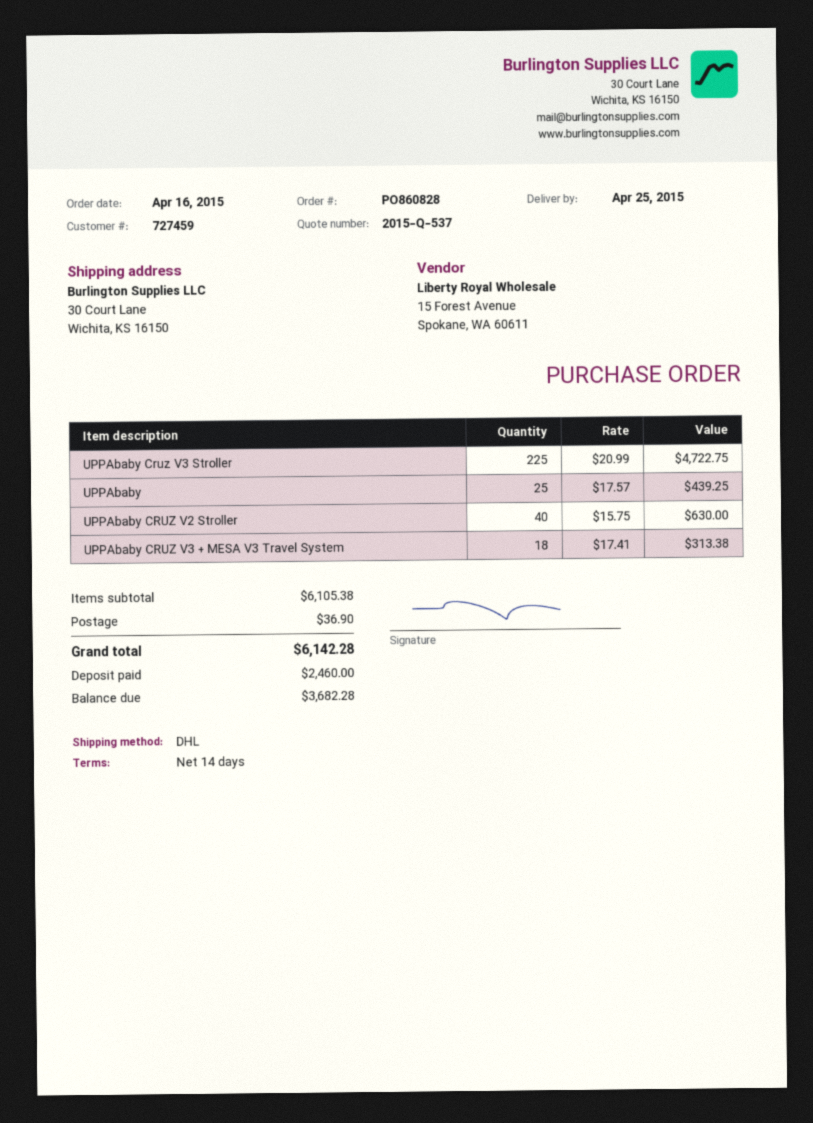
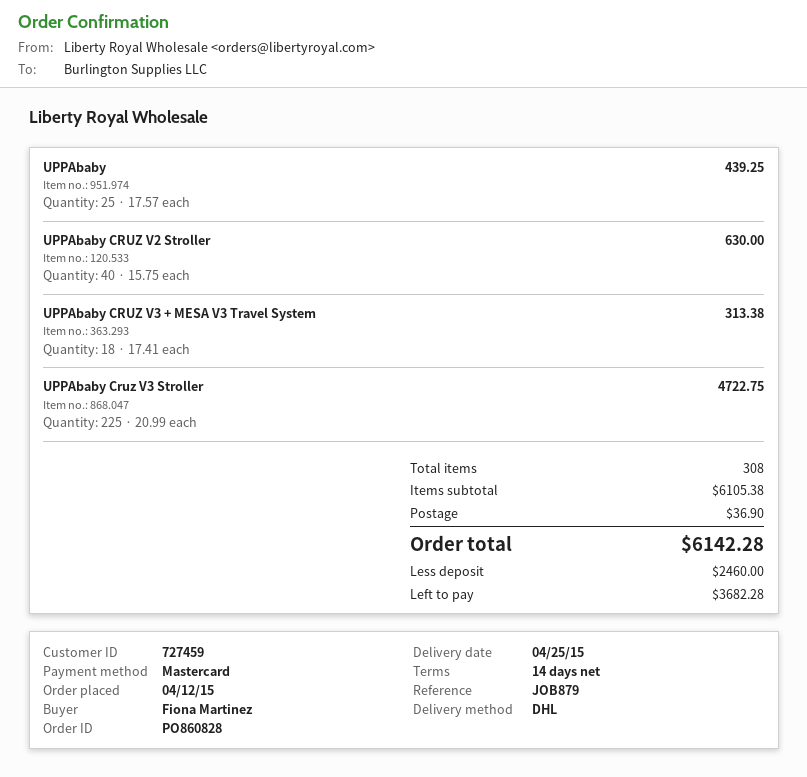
order date: 2015-04-16 -> 2015-04-12

